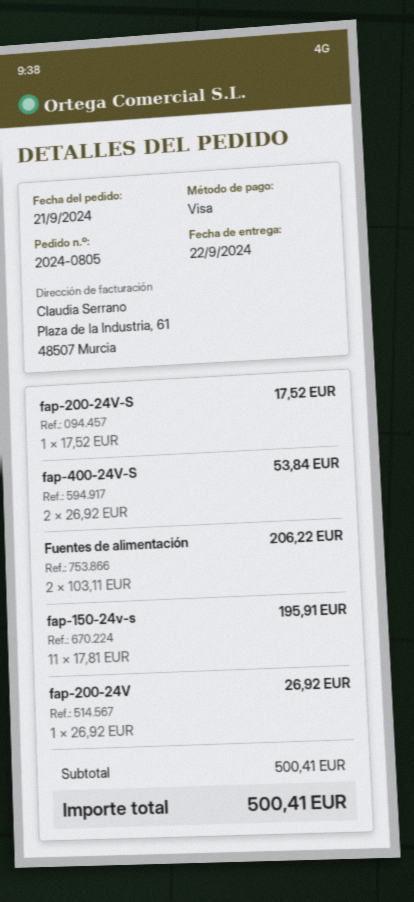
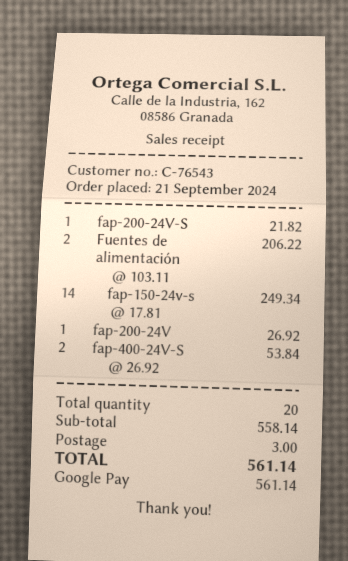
payment method: Visa -> Google Pay
fap-200-24V-S: 1 x 17.52 = 17.52 -> 1 x 21.82 = 21.82
fap-150-24v-s: 11 x 17.81 = 195.91 -> 14 x 17.81 = 249.34
subtotal: 500.41 -> 558.14
shipping: none -> 3.00
total: 500.41 -> 561.14

